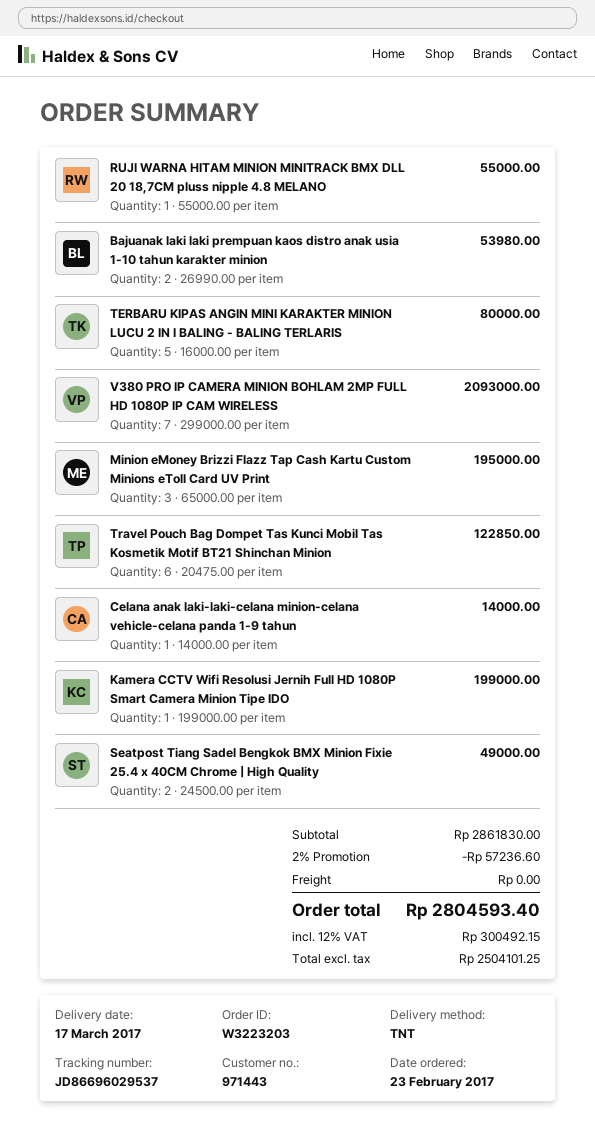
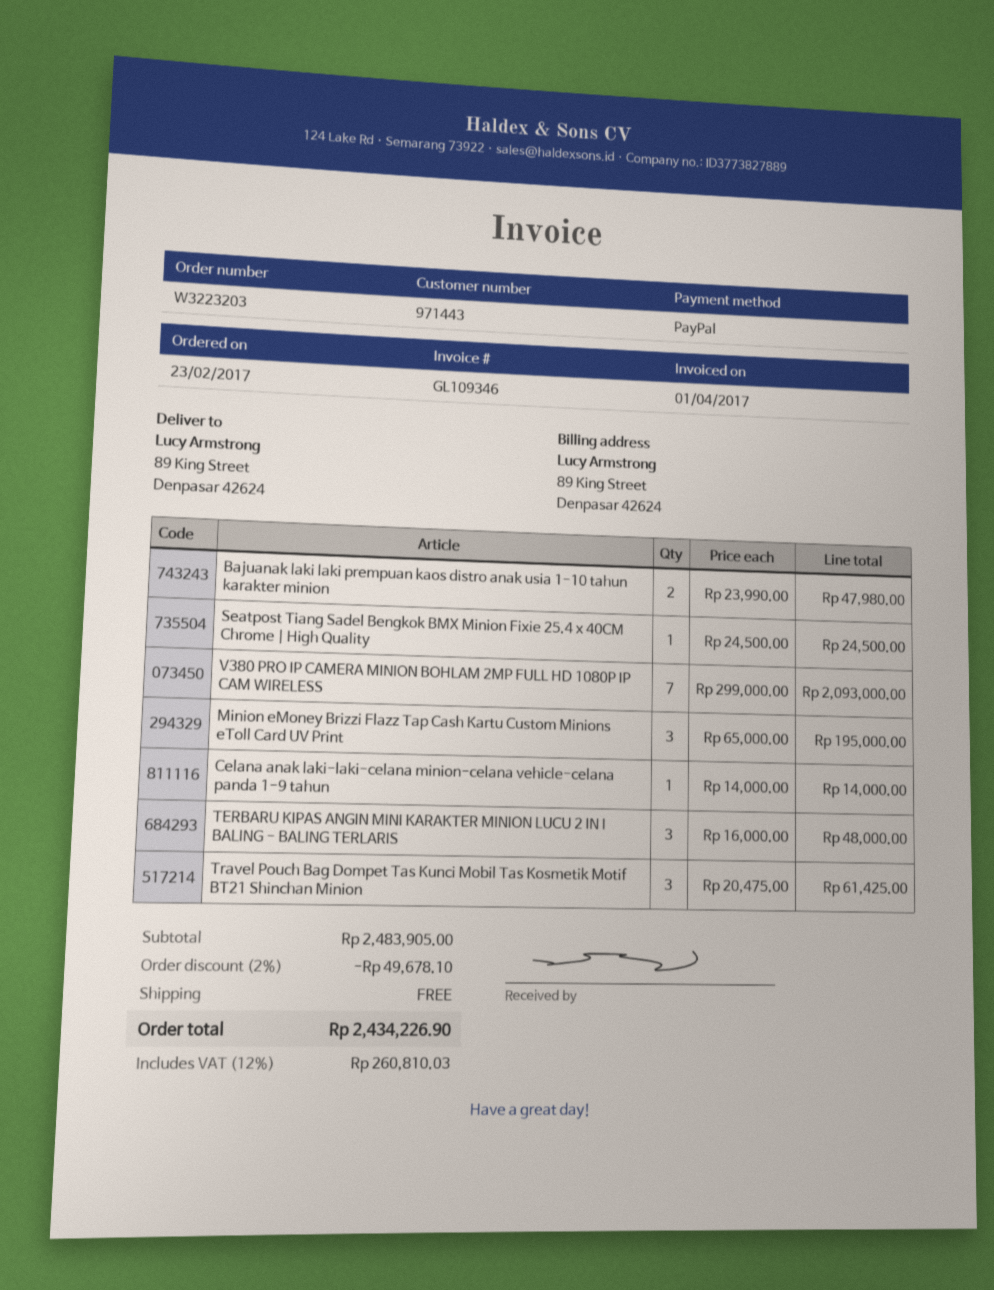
RUJI WARNA HITAM MINION MINITRACK BMX DLL 20 18,7CM pluss nipple 4.8 MELANO: 1 x 55000.00 = 55000.00 -> none
Bajuanak laki laki prempuan kaos distro anak usia 1-10 tahun karakter minion: 2 x 26990.00 = 53980.00 -> 2 x 23990.00 = 47980.00
TERBARU KIPAS ANGIN MINI KARAKTER MINION LUCU 2 IN I BALING - BALING TERLARIS: 5 x 16000.00 = 80000.00 -> 3 x 16000.00 = 48000.00
Travel Pouch Bag Dompet Tas Kunci Mobil Tas Kosmetik Motif BT21 Shinchan Minion: 6 x 20475.00 = 122850.00 -> 3 x 20475.00 = 61425.00
Kamera CCTV Wifi Resolusi Jernih Full HD 1080P Smart Camera Minion Tipe IDO: 1 x 199000.00 = 199000.00 -> none
Seatpost Tiang Sadel Bengkok BMX Minion Fixie 25.4 x 40CM Chrome | High Quality: 2 x 24500.00 = 49000.00 -> 1 x 24500.00 = 24500.00
subtotal: 2861830.00 -> 2483905.00
discount: 2% = 57236.60 -> 2% = 49678.10
tax: 12% = 300492.15 -> 12% = 260810.03
total: 2804593.40 -> 2434226.90

